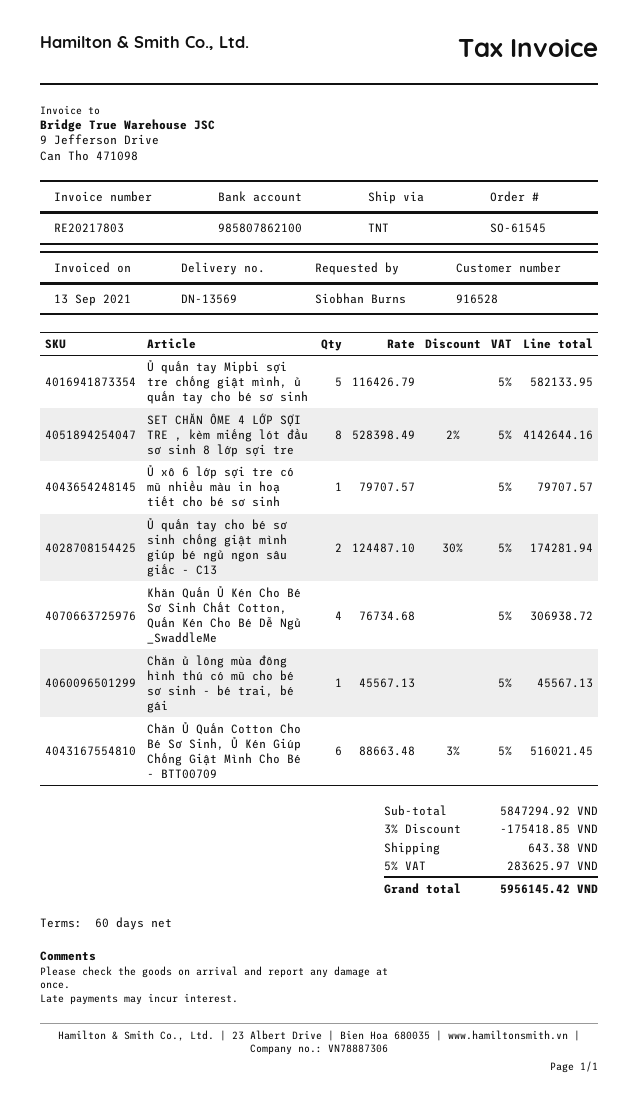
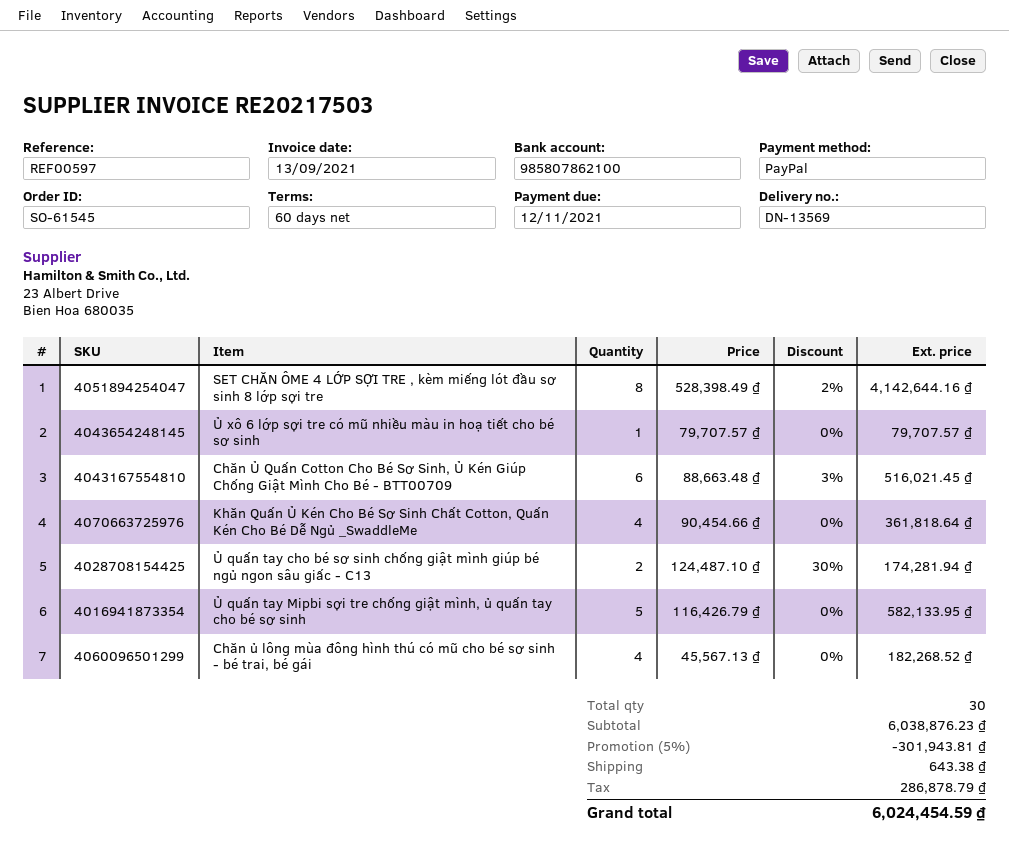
invoice number: RE20217803 -> RE20217503
Khăn Quấn Ủ Kén Cho Bé Sơ Sinh Chất Cotton, Quấn Kén Cho Bé Dễ Ngủ _SwaddleMe: 4 x 76734.68 = 306938.72 -> 4 x 90454.66 = 361818.64
Chăn ủ lông mùa đông hình thú có mũ cho bé sơ sinh - bé trai, bé gái: 1 x 45567.13 = 45567.13 -> 4 x 45567.13 = 182268.52
subtotal: 5847294.92 -> 6038876.23
discount: 3% = 175418.85 -> 5% = 301943.81
tax: 283625.97 -> 286878.79
total: 5956145.42 -> 6024454.59

